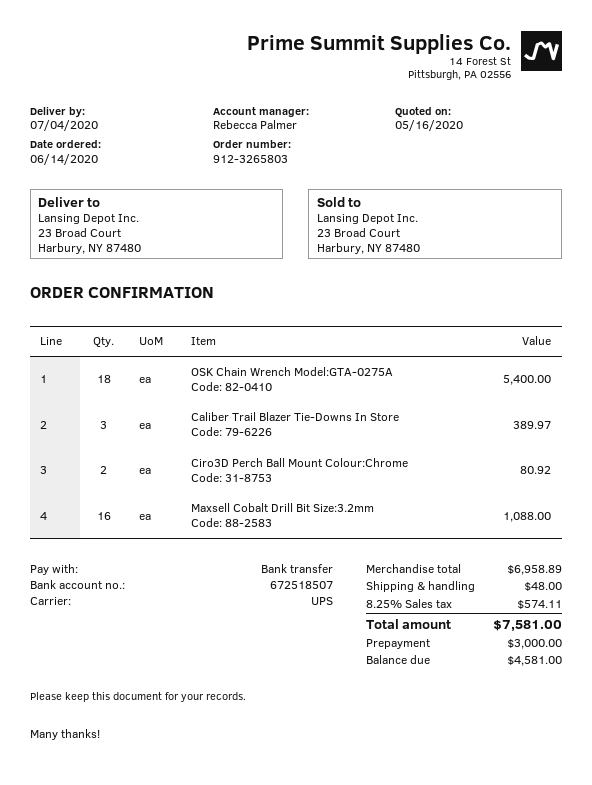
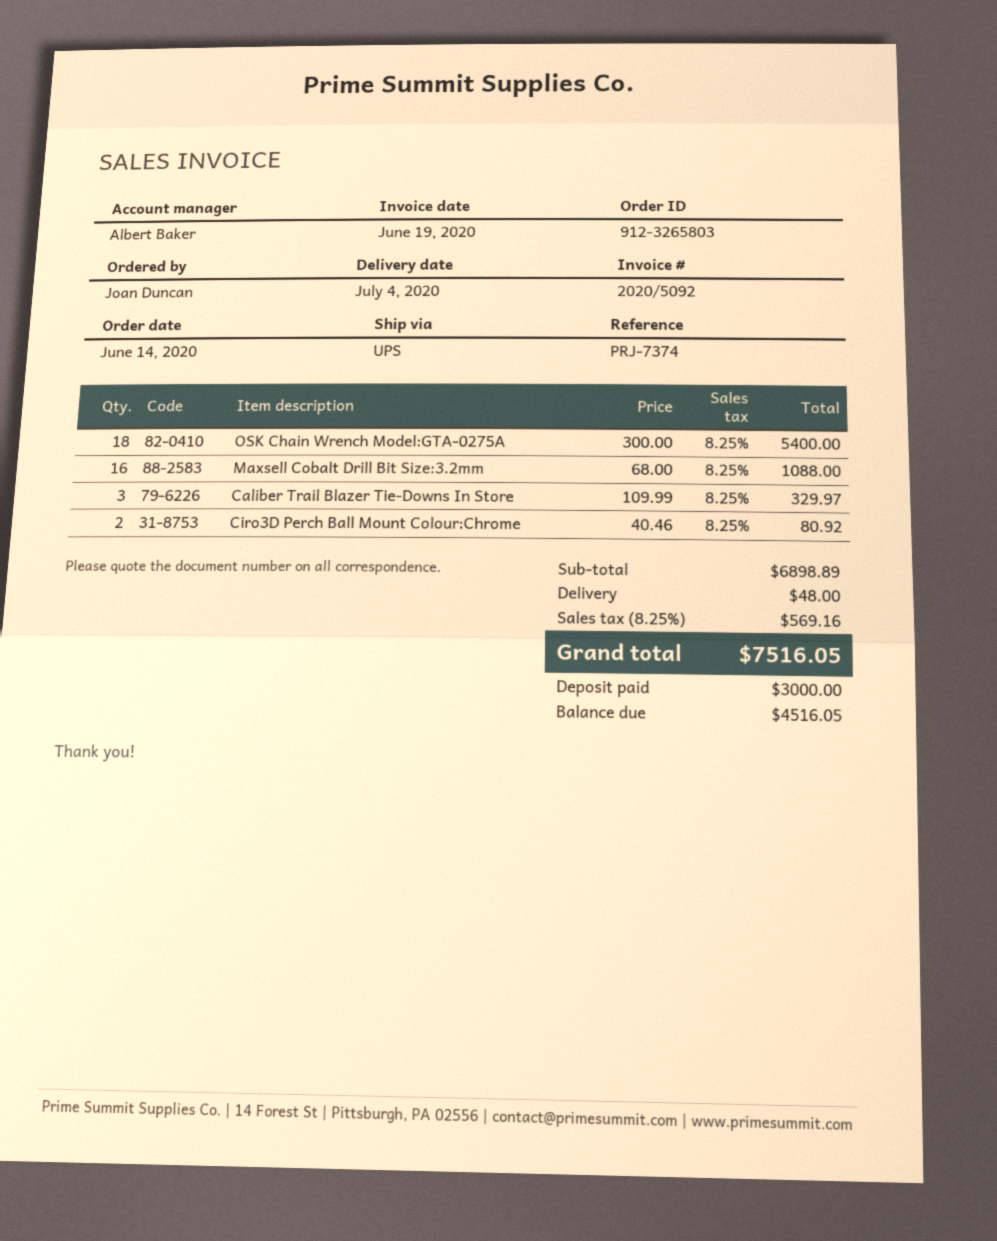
sales rep: Rebecca Palmer -> Albert Baker
Caliber Trail Blazer Tie-Downs In Store: 3 for 389.97 -> 3 for 329.97
subtotal: 6958.89 -> 6898.89
tax: 8.25% = 574.11 -> 8.25% = 569.16
total: 7581.00 -> 7516.05
balance: 4581.00 -> 4516.05

